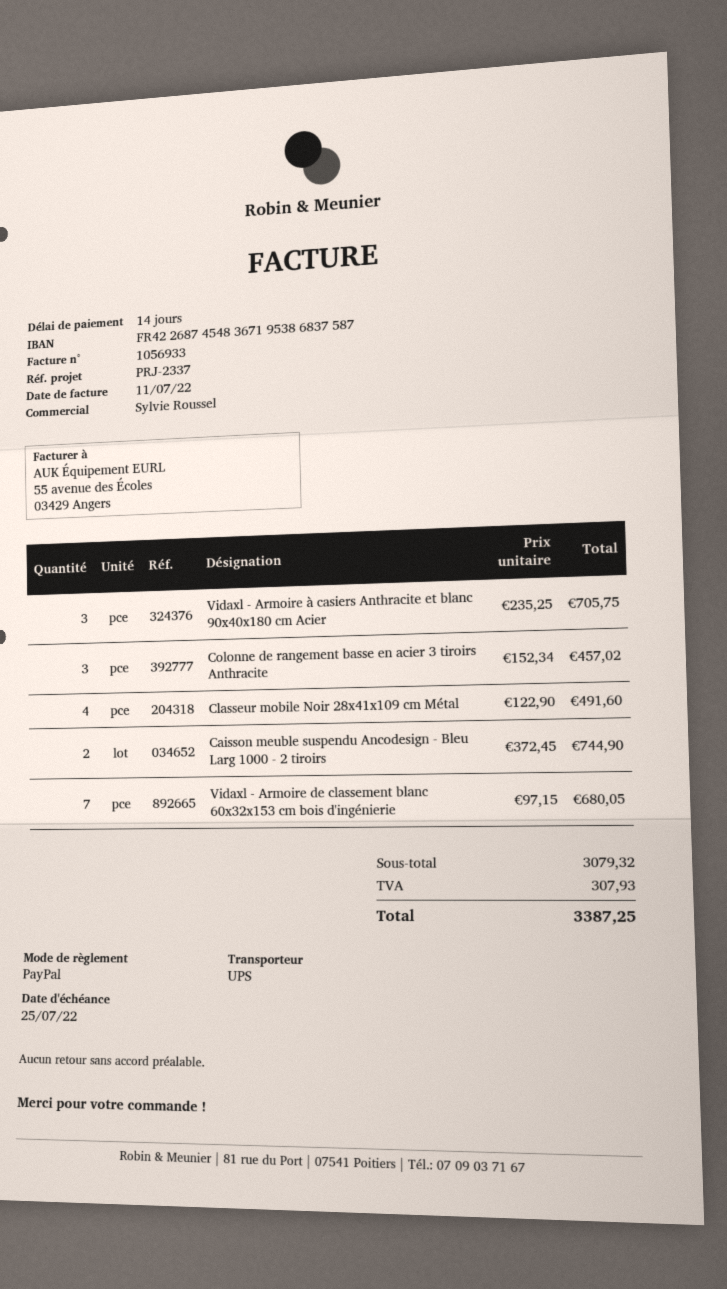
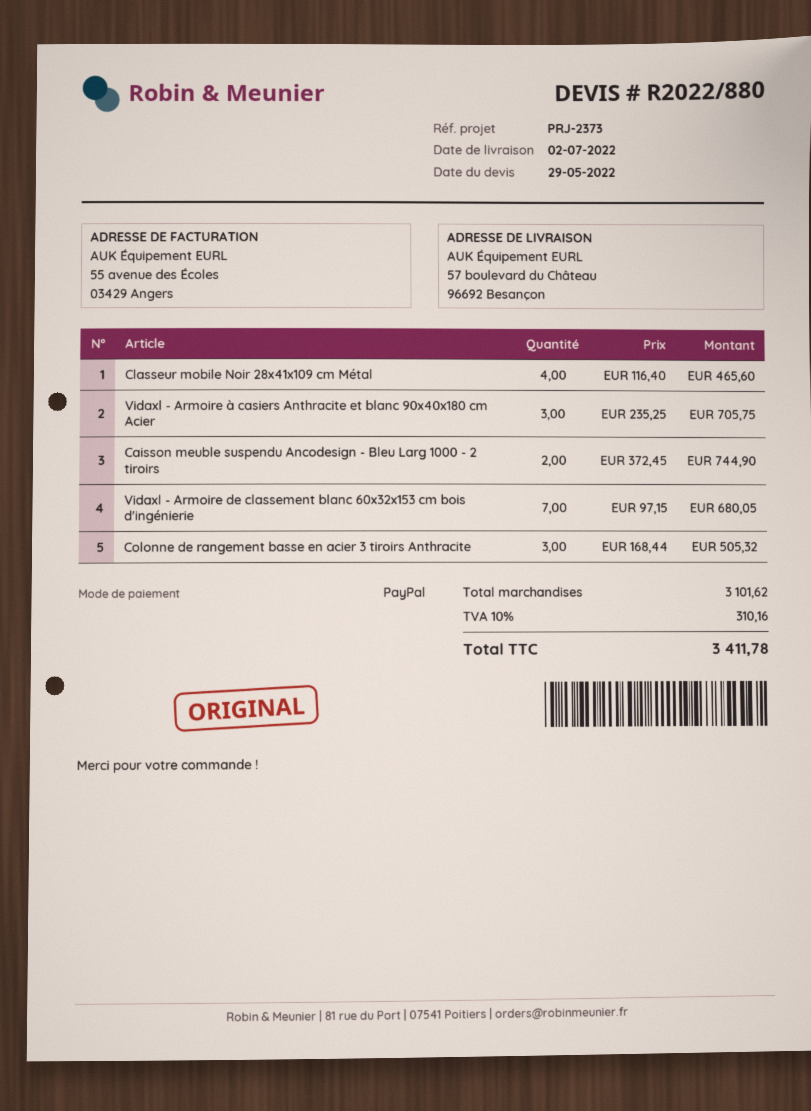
reference: PRJ-2337 -> PRJ-2373
Colonne de rangement basse en acier 3 tiroirs Anthracite: 3 x 152.34 = 457.02 -> 3 x 168.44 = 505.32
Classeur mobile Noir 28x41x109 cm Métal: 4 x 122.90 = 491.60 -> 4 x 116.40 = 465.60
subtotal: 3079.32 -> 3101.62
tax: 307.93 -> 310.16
total: 3387.25 -> 3411.78

